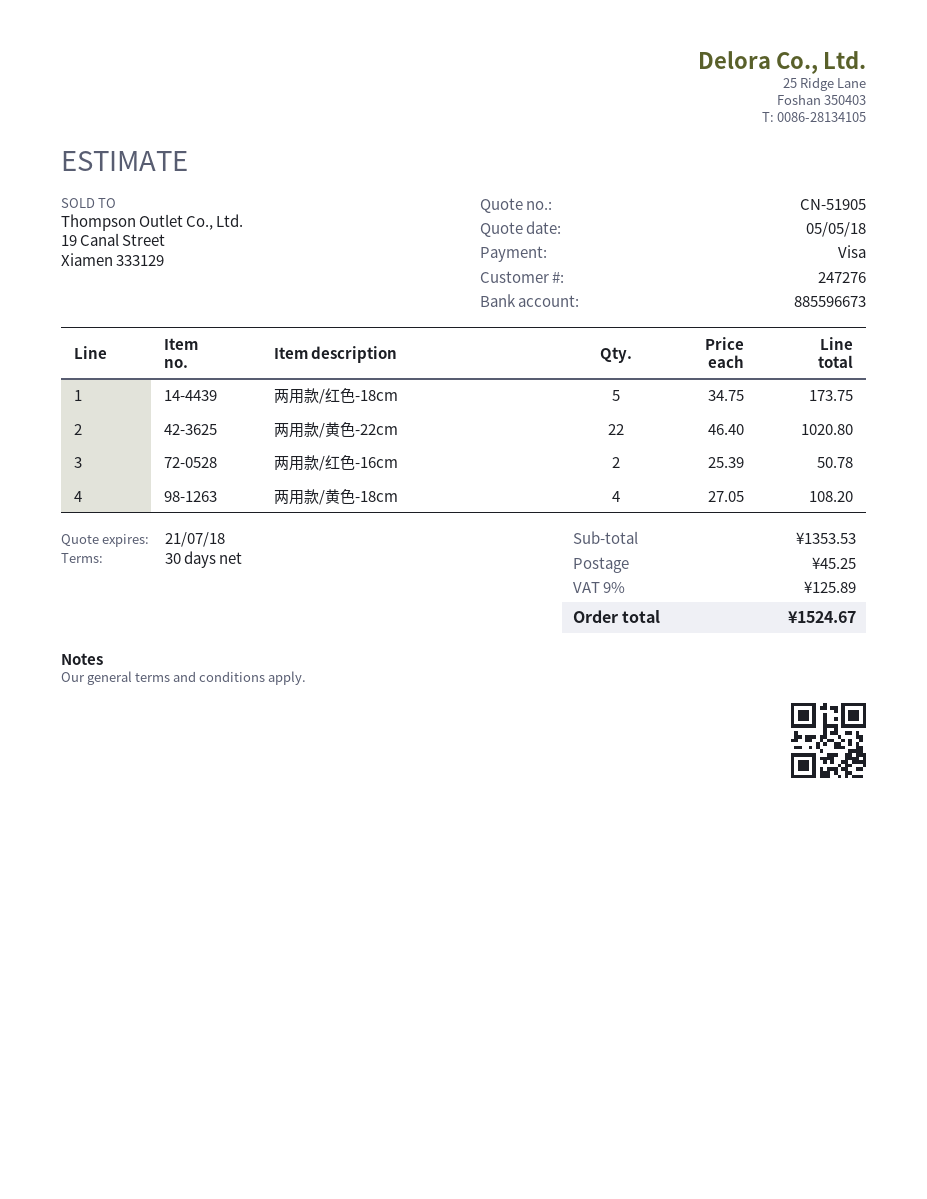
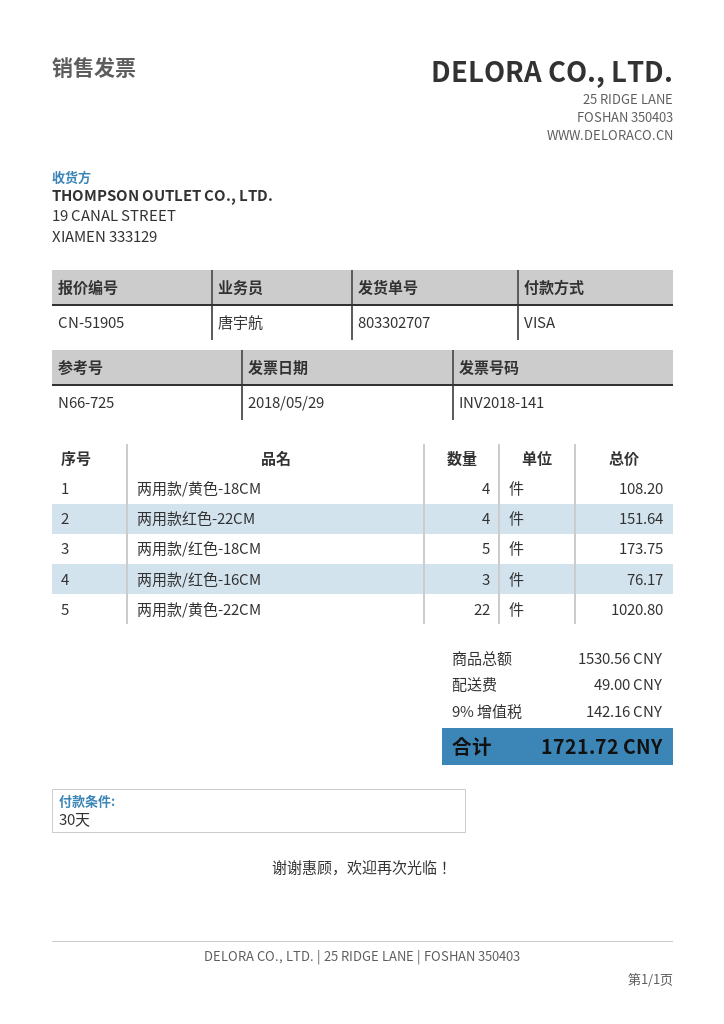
两用款/红色-16cm: 2 for 50.78 -> 3 for 76.17
两用款红色-22CM: none -> 4 for 151.64
subtotal: 1353.53 -> 1530.56
shipping: 45.25 -> 49.00
tax: 9% = 125.89 -> 9% = 142.16
total: 1524.67 -> 1721.72

